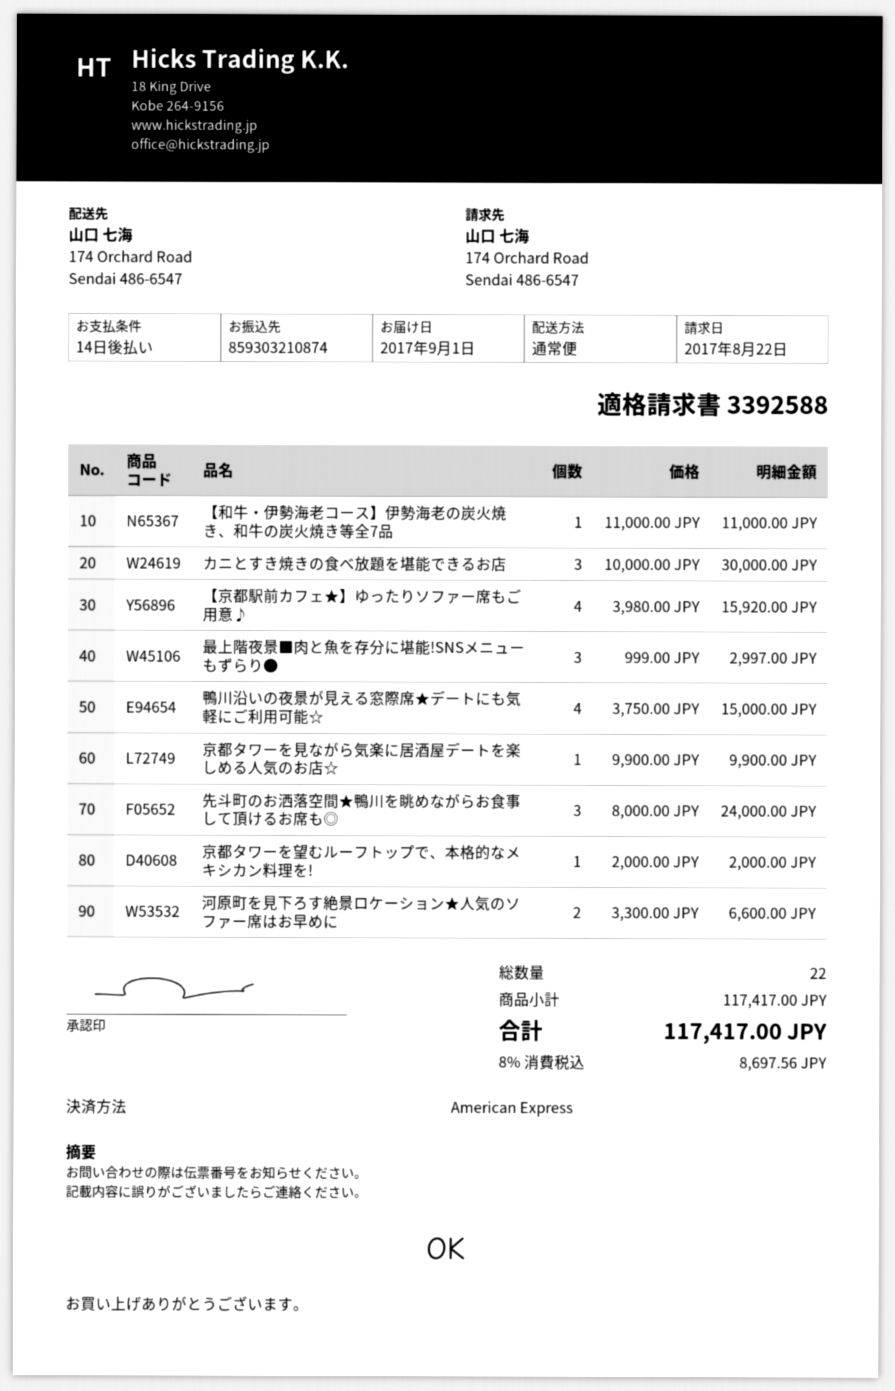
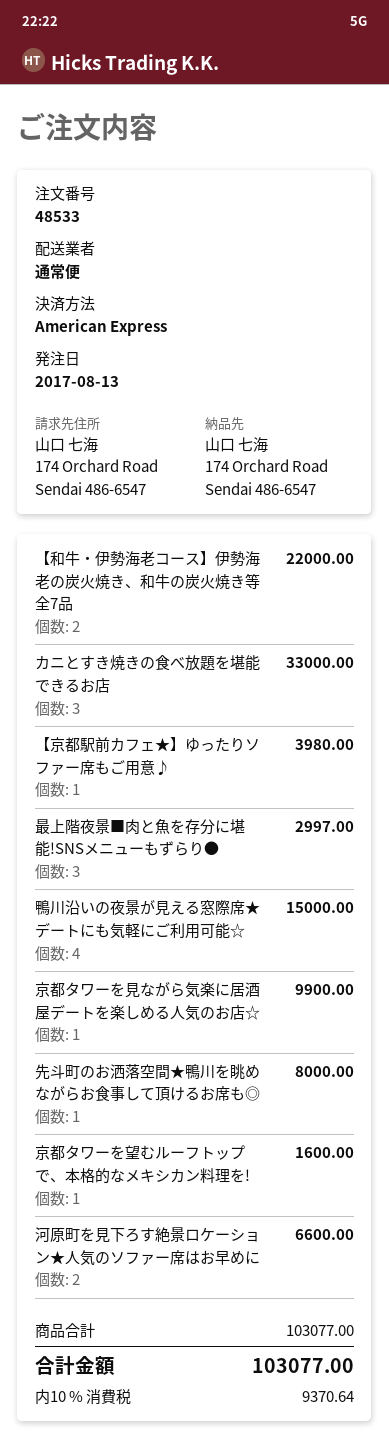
【和牛・伊勢海老コース】伊勢海老の炭火焼き、和牛の炭火焼き等全7品: 1 for 11000.00 -> 2 for 22000.00
カニとすき焼きの食べ放題を堪能できるお店: 3 for 30000.00 -> 3 for 33000.00
【京都駅前カフェ★】ゆったりソファー席もご用意♪: 4 for 15920.00 -> 1 for 3980.00
先斗町のお洒落空間★鴨川を眺めながらお食事して頂けるお席も◎: 3 for 24000.00 -> 1 for 8000.00
京都タワーを望むルーフトップで、本格的なメキシカン料理を!: 1 for 2000.00 -> 1 for 1600.00
subtotal: 117417.00 -> 103077.00
tax: 8% = 8697.56 -> 10% = 9370.64
total: 117417.00 -> 103077.00

